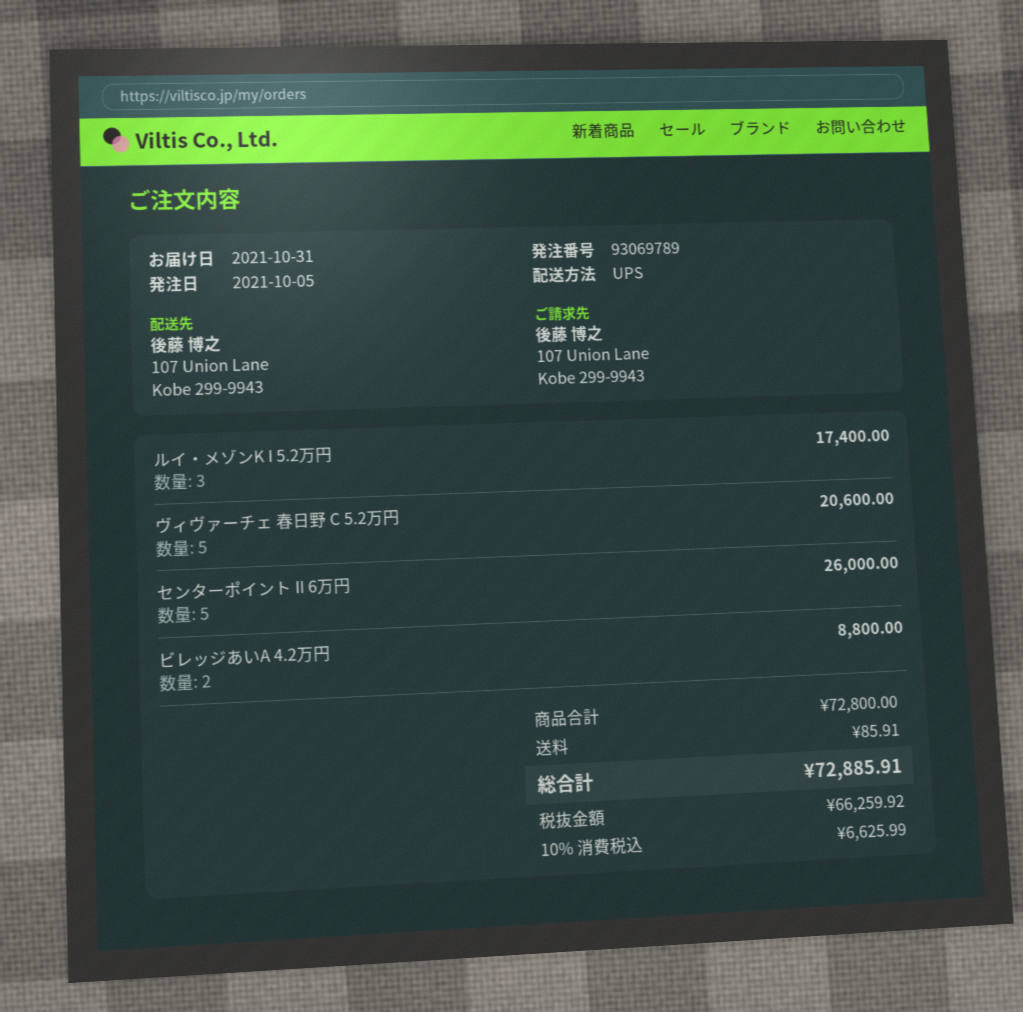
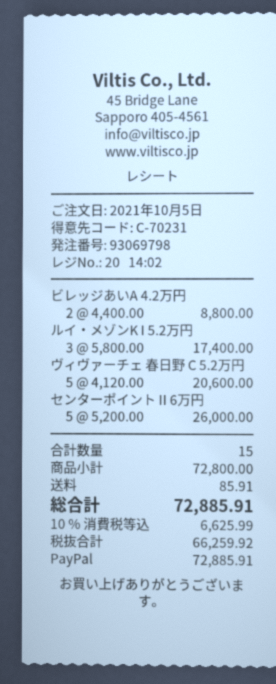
order number: 93069789 -> 93069798

